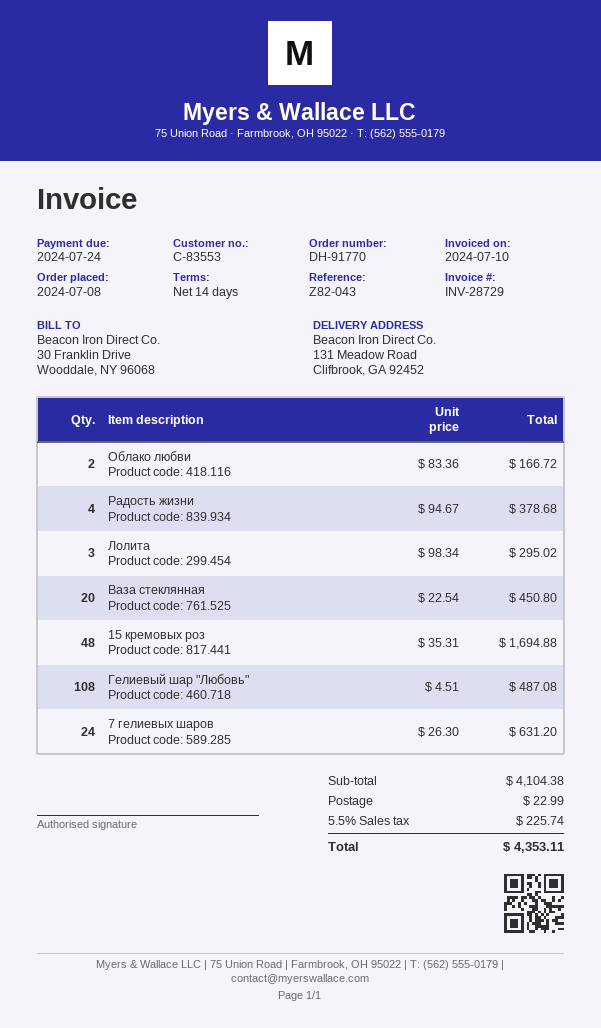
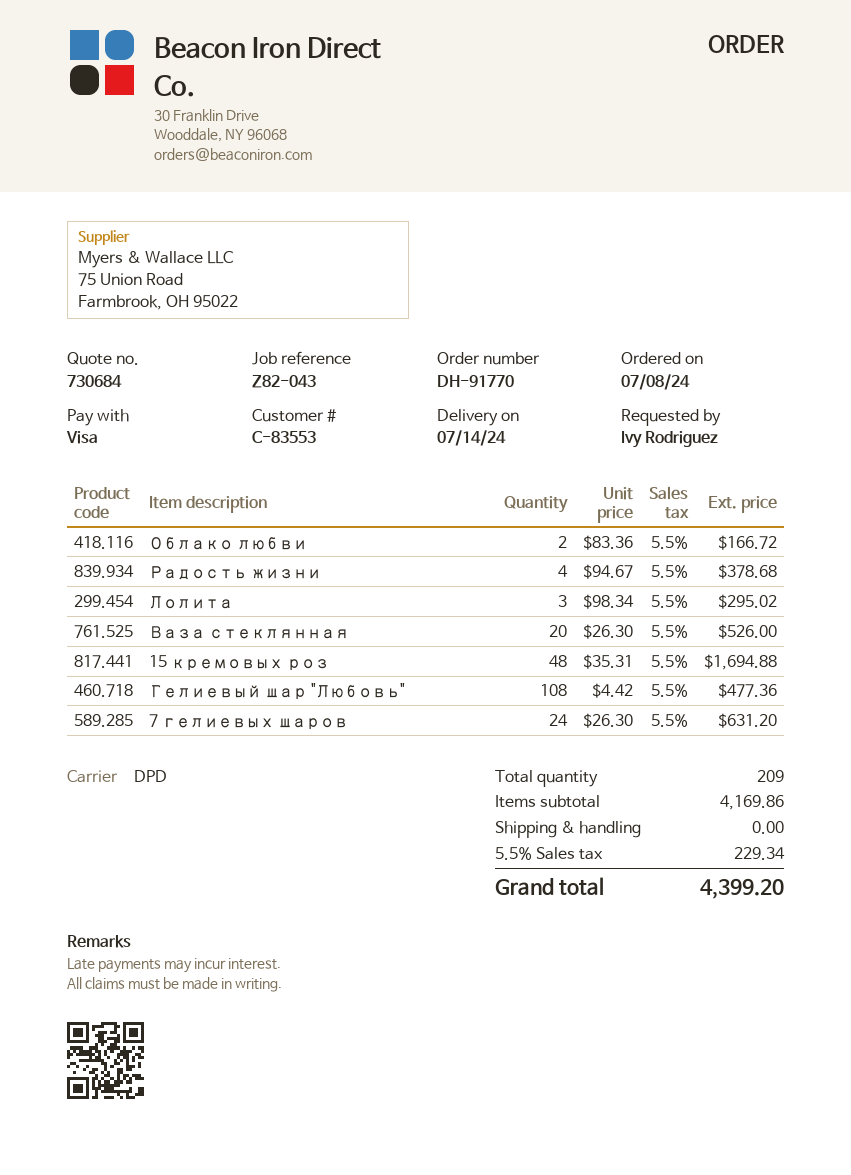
Ваза стеклянная: 20 x 22.54 = 450.80 -> 20 x 26.30 = 526.00
Гелиевый шар "Любовь": 108 x 4.51 = 487.08 -> 108 x 4.42 = 477.36
subtotal: 4104.38 -> 4169.86
shipping: 22.99 -> 0.00
tax: 5.5% = 225.74 -> 5.5% = 229.34
total: 4353.11 -> 4399.20

